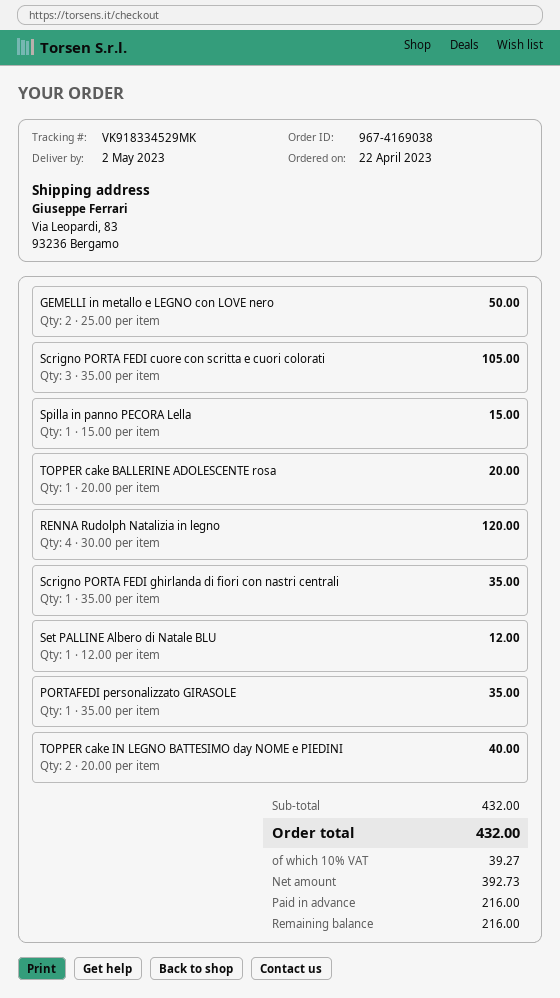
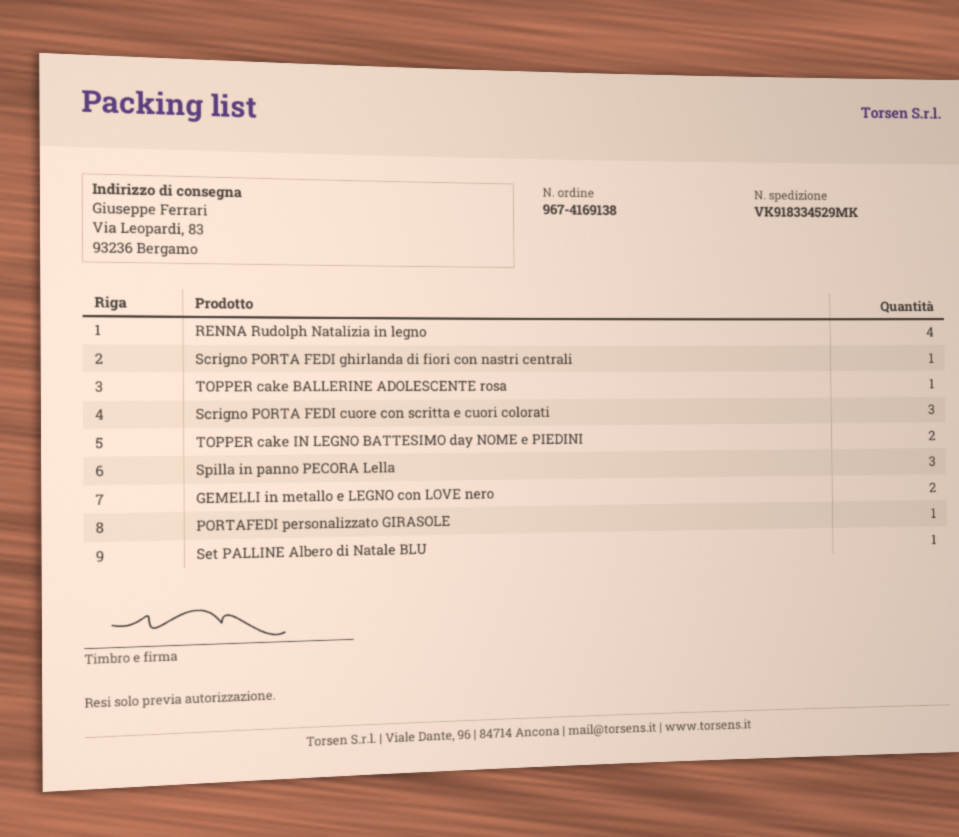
order number: 967-4169038 -> 967-4169138
Spilla in panno PECORA Lella: 1 -> 3

